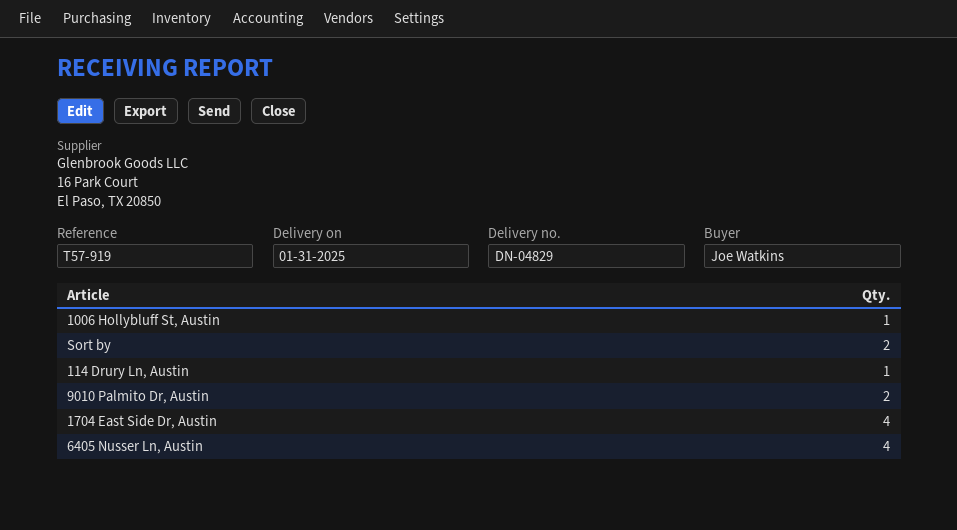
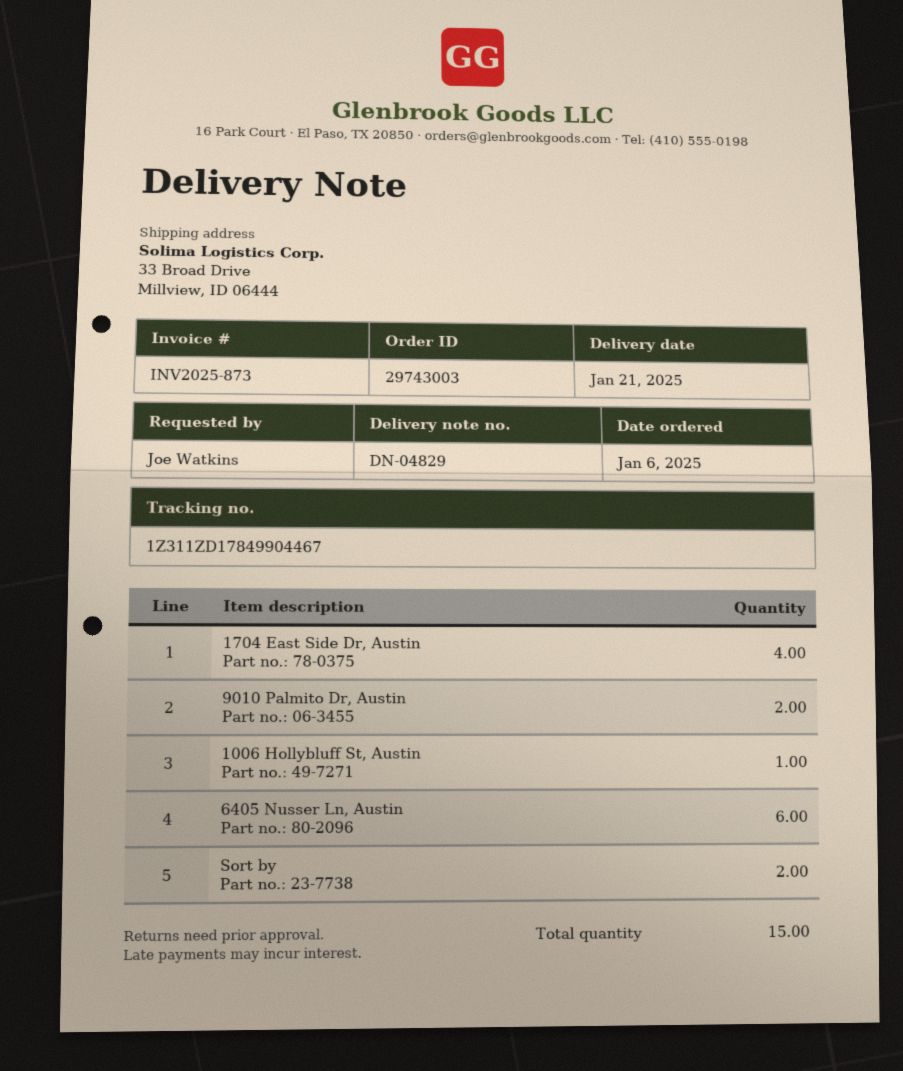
delivery date: 2025-01-31 -> 2025-01-21
114 Drury Ln, Austin: 1 -> none
6405 Nusser Ln, Austin: 4 -> 6

